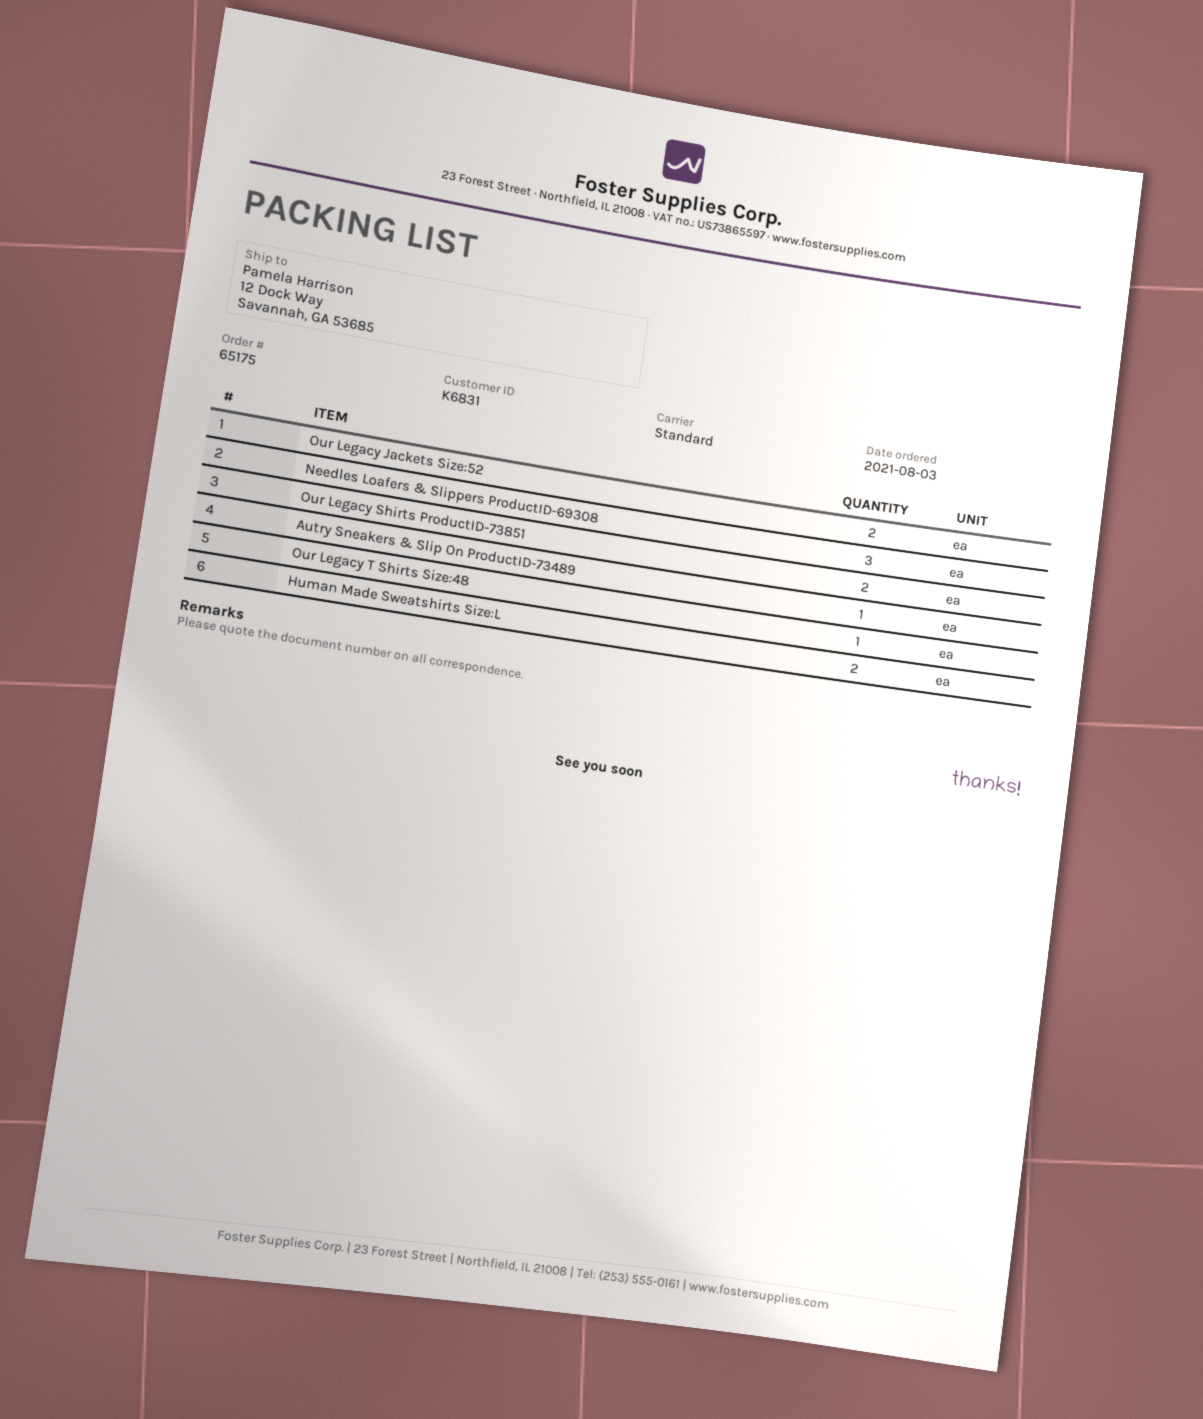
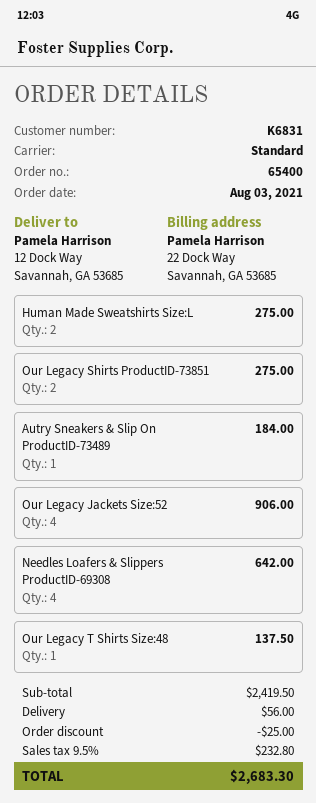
order number: 65175 -> 65400
Our Legacy Jackets Size:52: 2 -> 4
Needles Loafers & Slippers ProductID-69308: 3 -> 4

